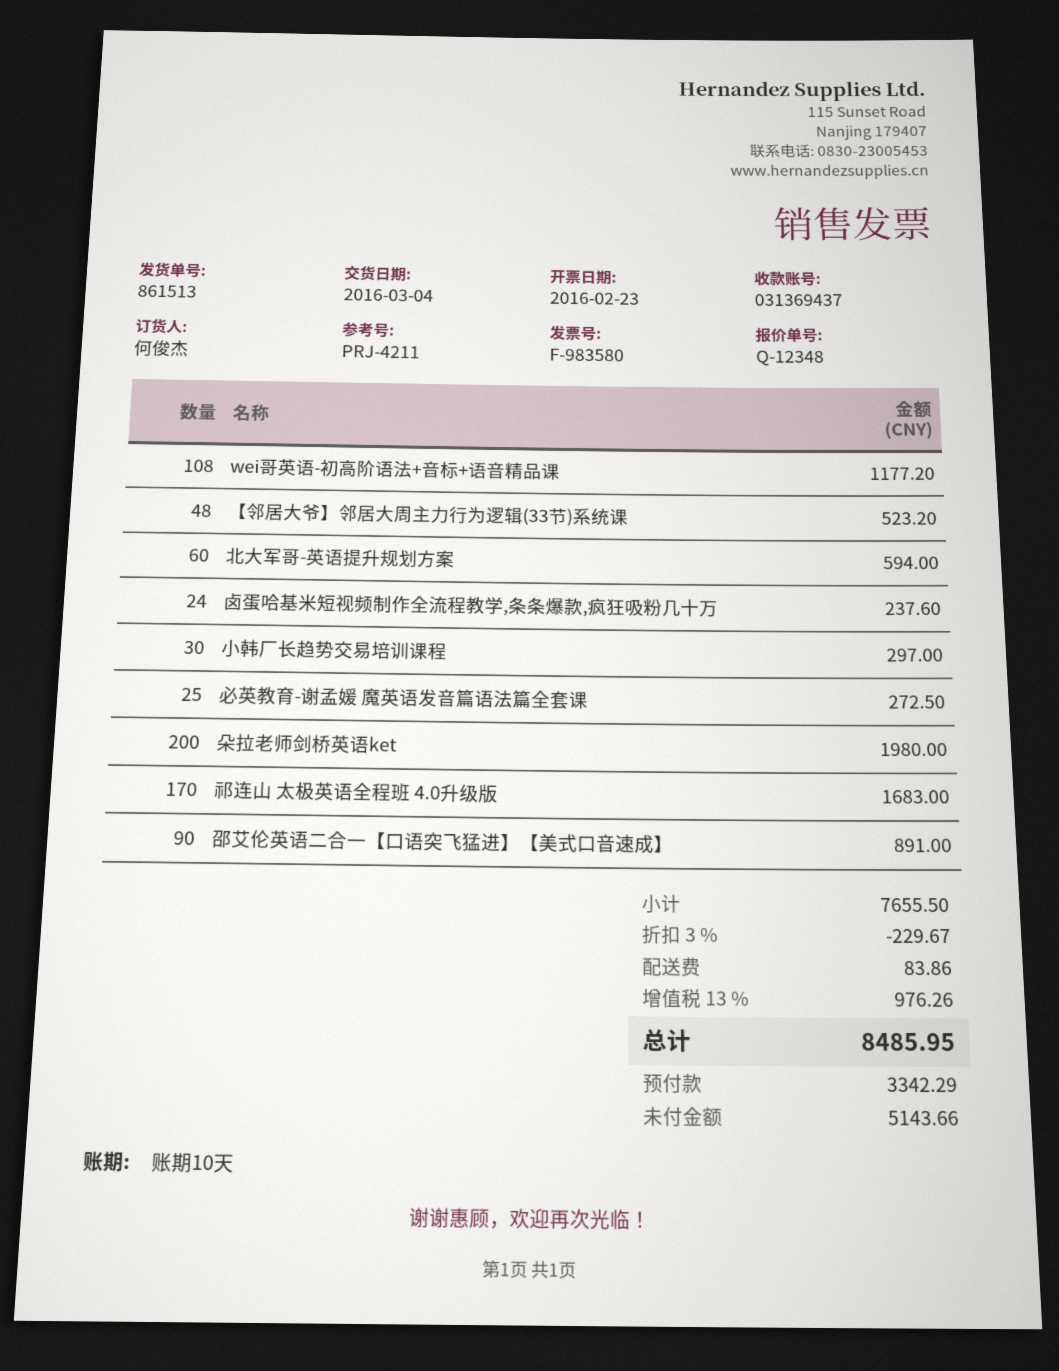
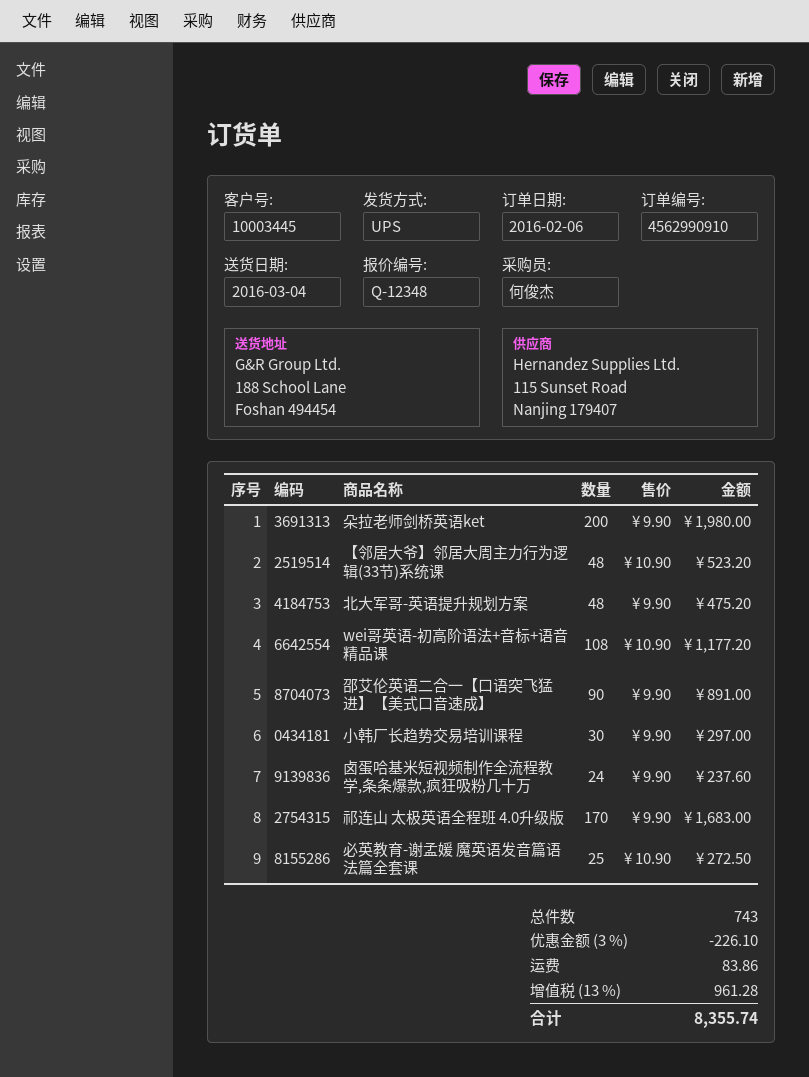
北大军哥-英语提升规划方案: 60 for 594.00 -> 48 for 475.20
discount: 3% = 229.67 -> 3% = 226.10
tax: 13% = 976.26 -> 13% = 961.28
total: 8485.95 -> 8355.74

